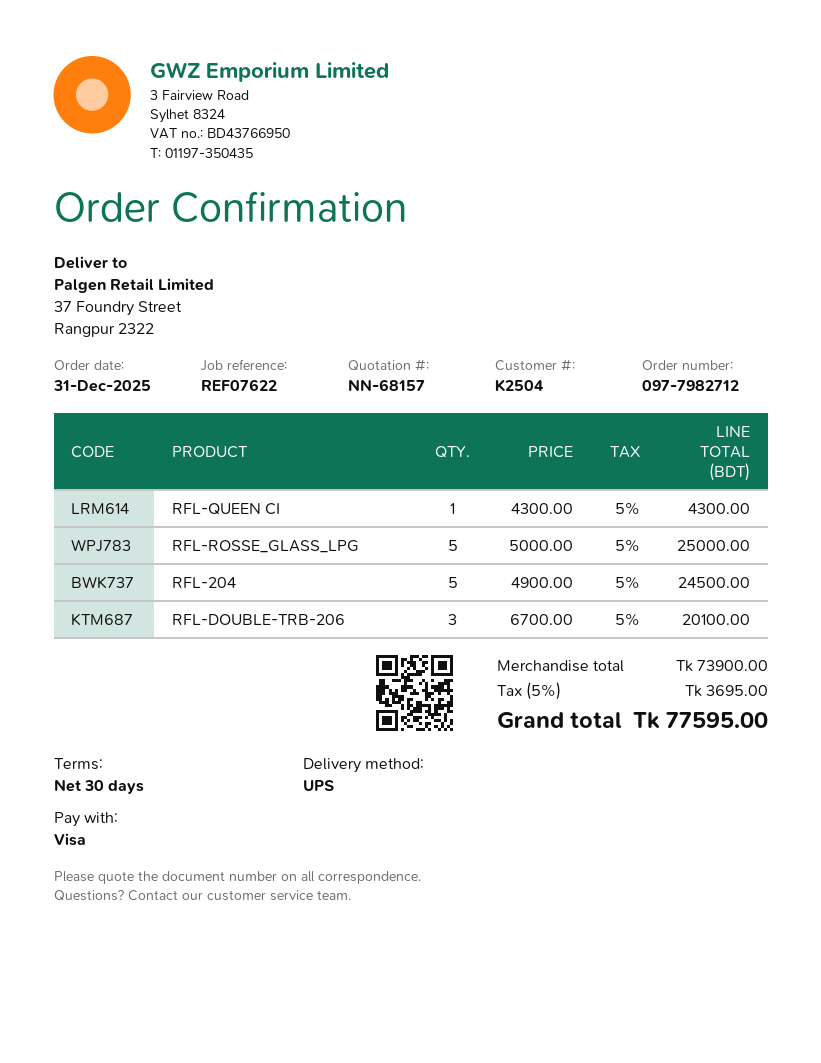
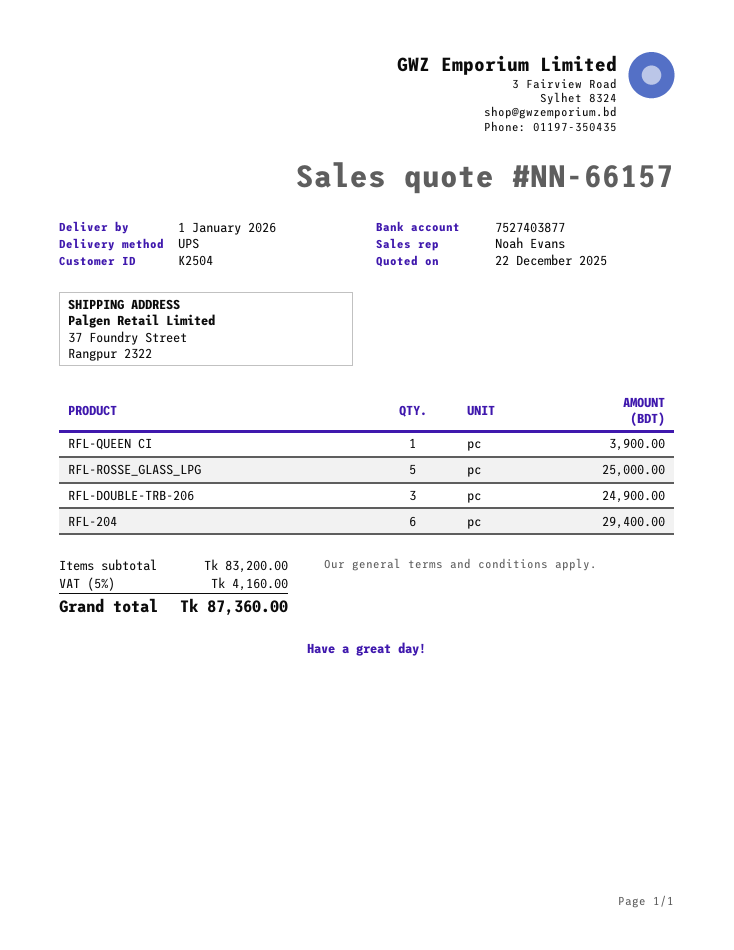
quote number: NN-68157 -> NN-66157
RFL-QUEEN CI: 1 for 4300.00 -> 1 for 3900.00
RFL-204: 5 for 24500.00 -> 6 for 29400.00
RFL-DOUBLE-TRB-206: 3 for 20100.00 -> 3 for 24900.00
subtotal: 73900.00 -> 83200.00
tax: 5% = 3695.00 -> 5% = 4160.00
total: 77595.00 -> 87360.00

